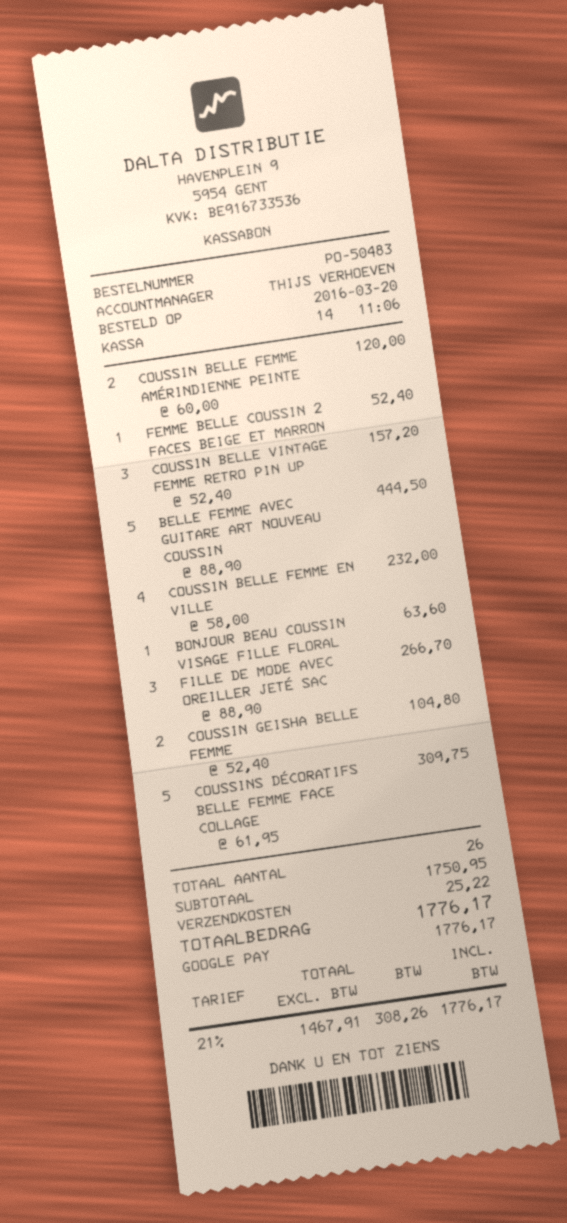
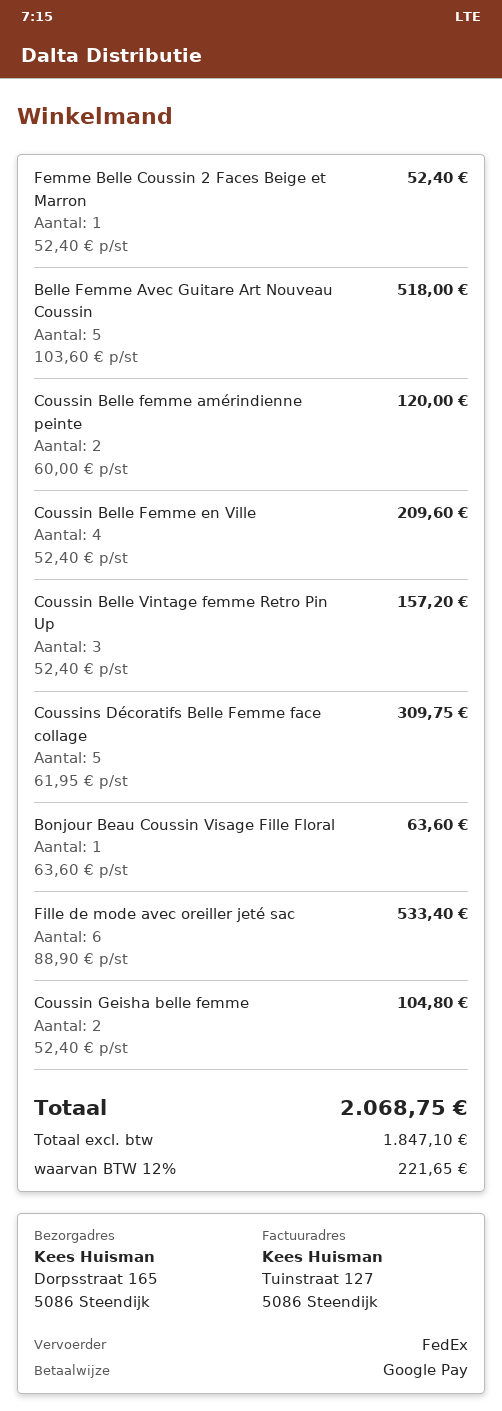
BELLE FEMME AVEC GUITARE ART NOUVEAU COUSSIN: 5 x 88.90 = 444.50 -> 5 x 103.60 = 518.00
COUSSIN BELLE FEMME EN VILLE: 4 x 58.00 = 232.00 -> 4 x 52.40 = 209.60
FILLE DE MODE AVEC OREILLER JETÉ SAC: 3 x 88.90 = 266.70 -> 6 x 88.90 = 533.40
shipping: 25.22 -> none
net: 1467.91 -> 1847.10
tax: 21% = 308.26 -> 12% = 221.65
total: 1776.17 -> 2068.75

